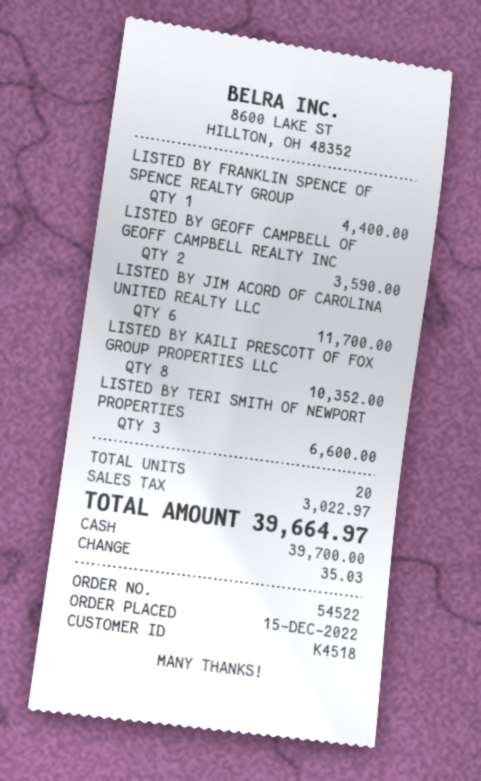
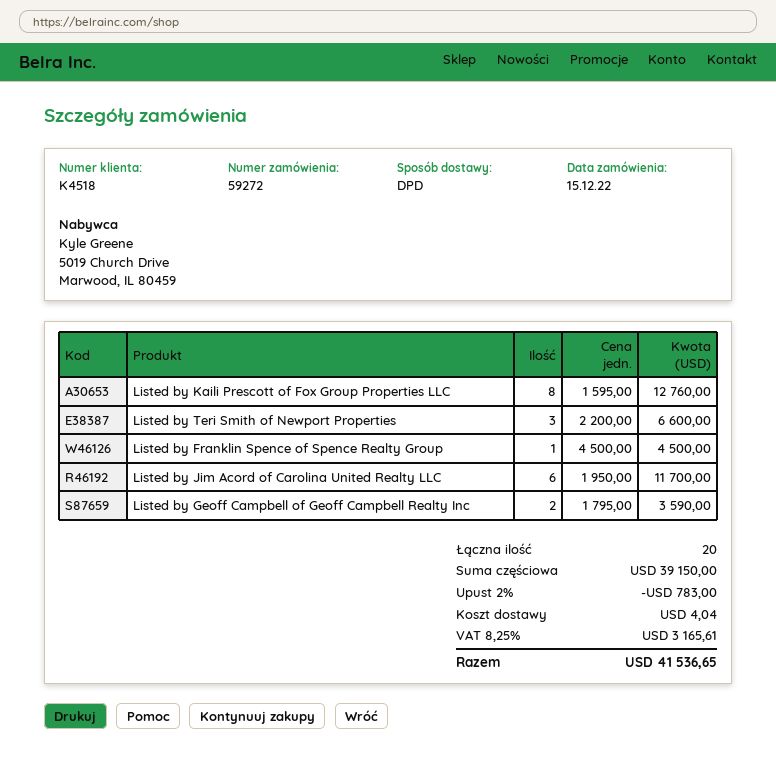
order number: 54522 -> 59272
LISTED BY FRANKLIN SPENCE OF SPENCE REALTY GROUP: 1 for 4400.00 -> 1 for 4500.00
LISTED BY KAILI PRESCOTT OF FOX GROUP PROPERTIES LLC: 8 for 10352.00 -> 8 for 12760.00
discount: none -> 2% = 783.00
shipping: none -> 4.04
tax: 3022.97 -> 3165.61
total: 39664.97 -> 41536.65

